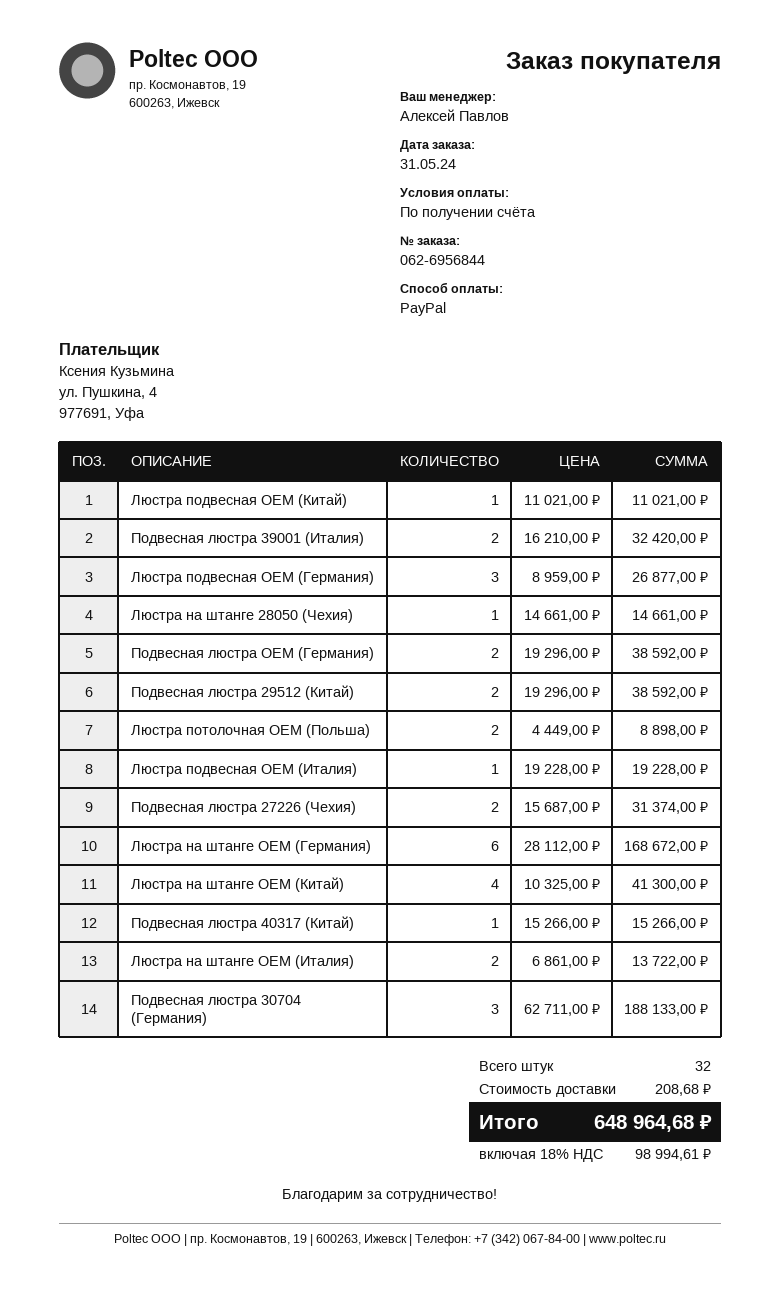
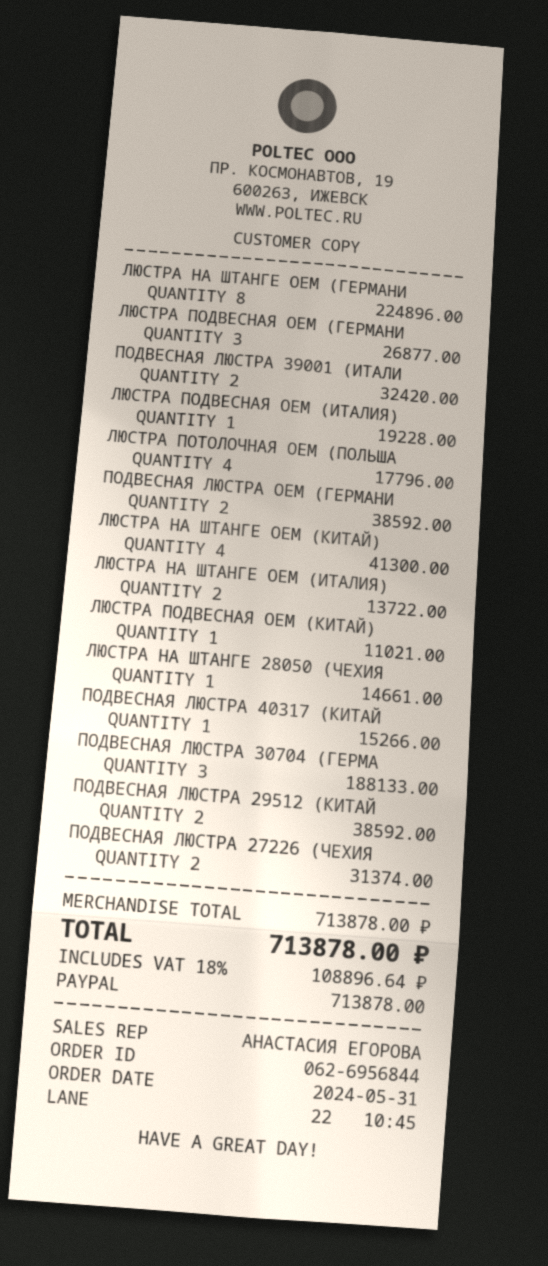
sales rep: Алексей Павлов -> АНАСТАСИЯ ЕГОРОВА
Люстра потолочная OEM (Польша): 2 for 8898.00 -> 4 for 17796.00
Люстра на штанге OEM (Германия): 6 for 168672.00 -> 8 for 224896.00
shipping: 208.68 -> none
tax: 18% = 98994.61 -> 18% = 108896.64
total: 648964.68 -> 713878.00

